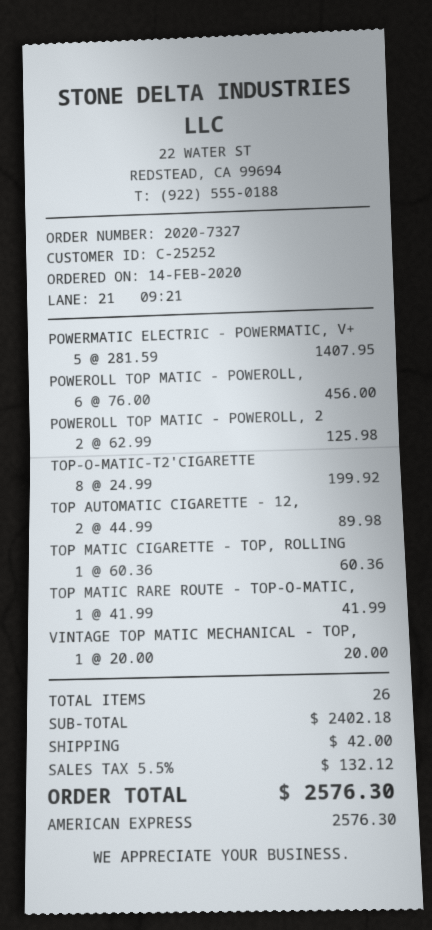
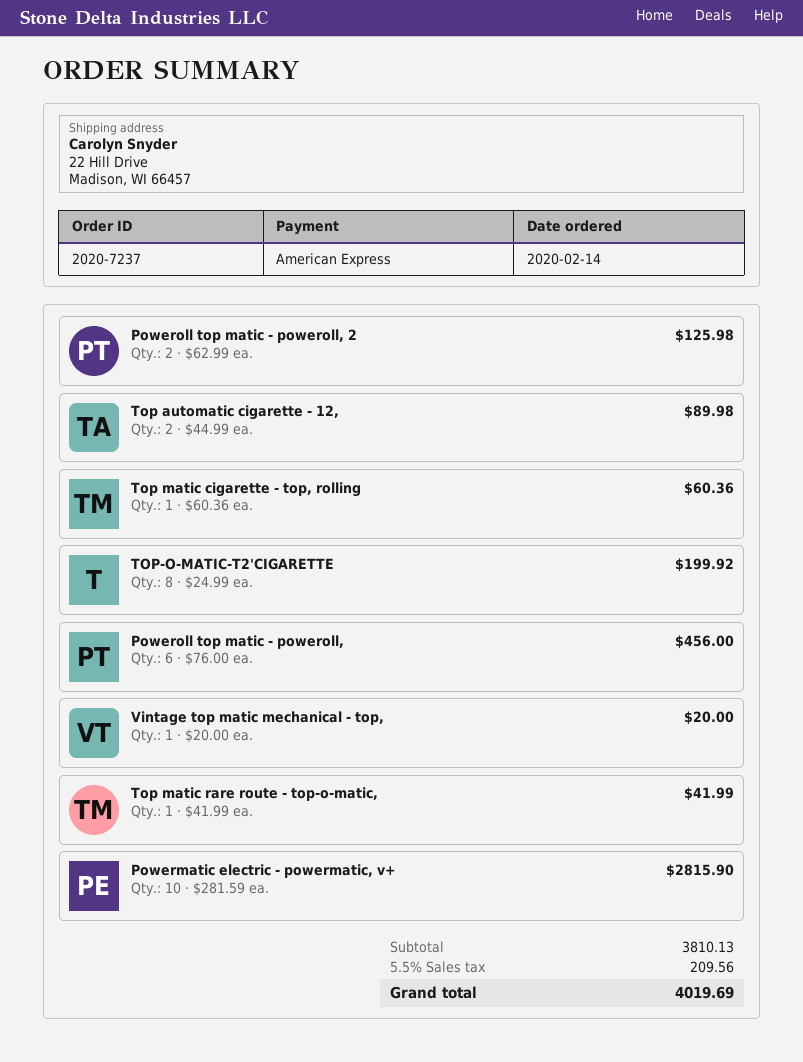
order number: 2020-7327 -> 2020-7237
POWERMATIC ELECTRIC - POWERMATIC, V+: 5 x 281.59 = 1407.95 -> 10 x 281.59 = 2815.90
subtotal: 2402.18 -> 3810.13
shipping: 42.00 -> none
tax: 5.5% = 132.12 -> 5.5% = 209.56
total: 2576.30 -> 4019.69

